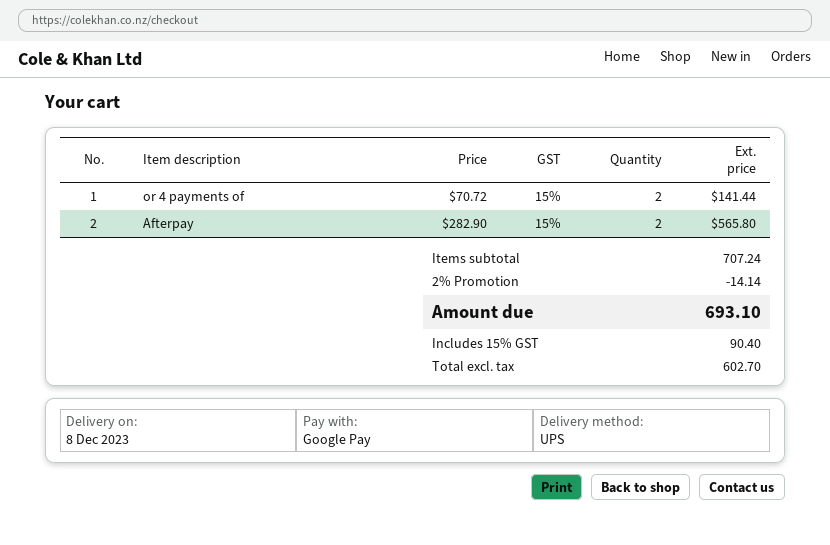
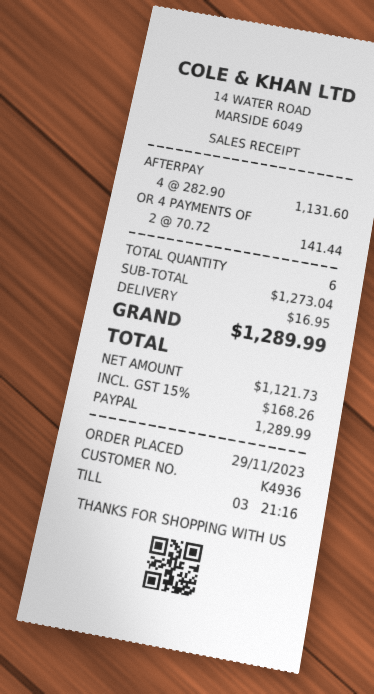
payment method: Google Pay -> PayPal
Afterpay: 2 x 282.90 = 565.80 -> 4 x 282.90 = 1131.60
subtotal: 707.24 -> 1273.04
discount: 2% = 14.14 -> none
shipping: none -> 16.95
net: 602.70 -> 1121.73
tax: 15% = 90.40 -> 15% = 168.26
total: 693.10 -> 1289.99

